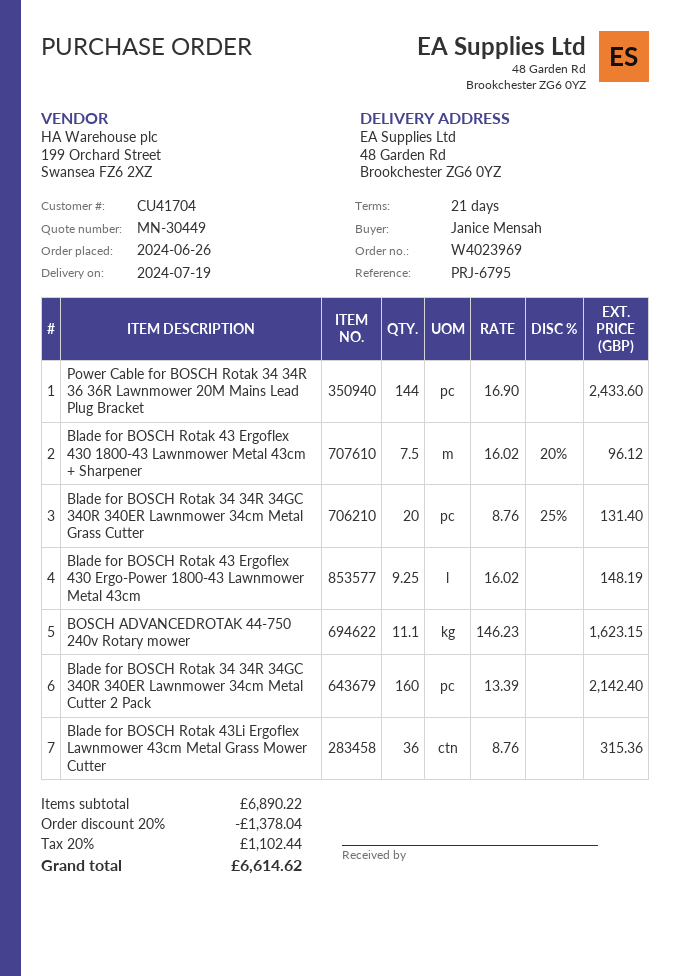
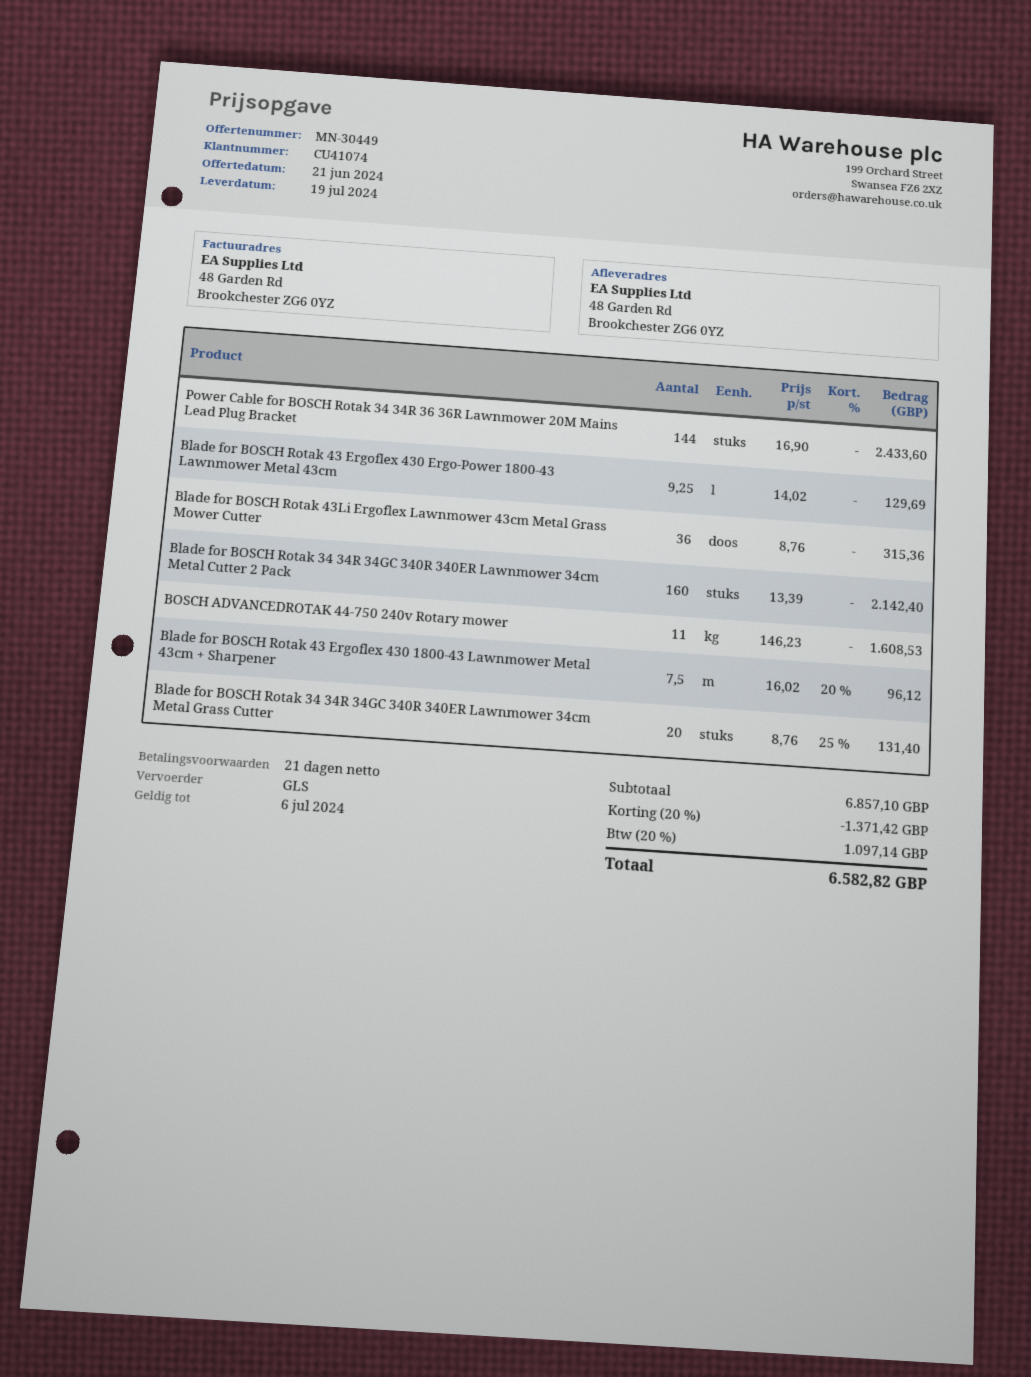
customer number: CU41704 -> CU41074
Blade for BOSCH Rotak 43 Ergoflex 430 Ergo-Power 1800-43 Lawnmower Metal 43cm: 9.25 x 16.02 = 148.19 -> 9.25 x 14.02 = 129.69
BOSCH ADVANCEDROTAK 44-750 240v Rotary mower: 11.1 x 146.23 = 1623.15 -> 11 x 146.23 = 1608.53
subtotal: 6890.22 -> 6857.10
discount: 20% = 1378.04 -> 20% = 1371.42
tax: 20% = 1102.44 -> 20% = 1097.14
total: 6614.62 -> 6582.82

